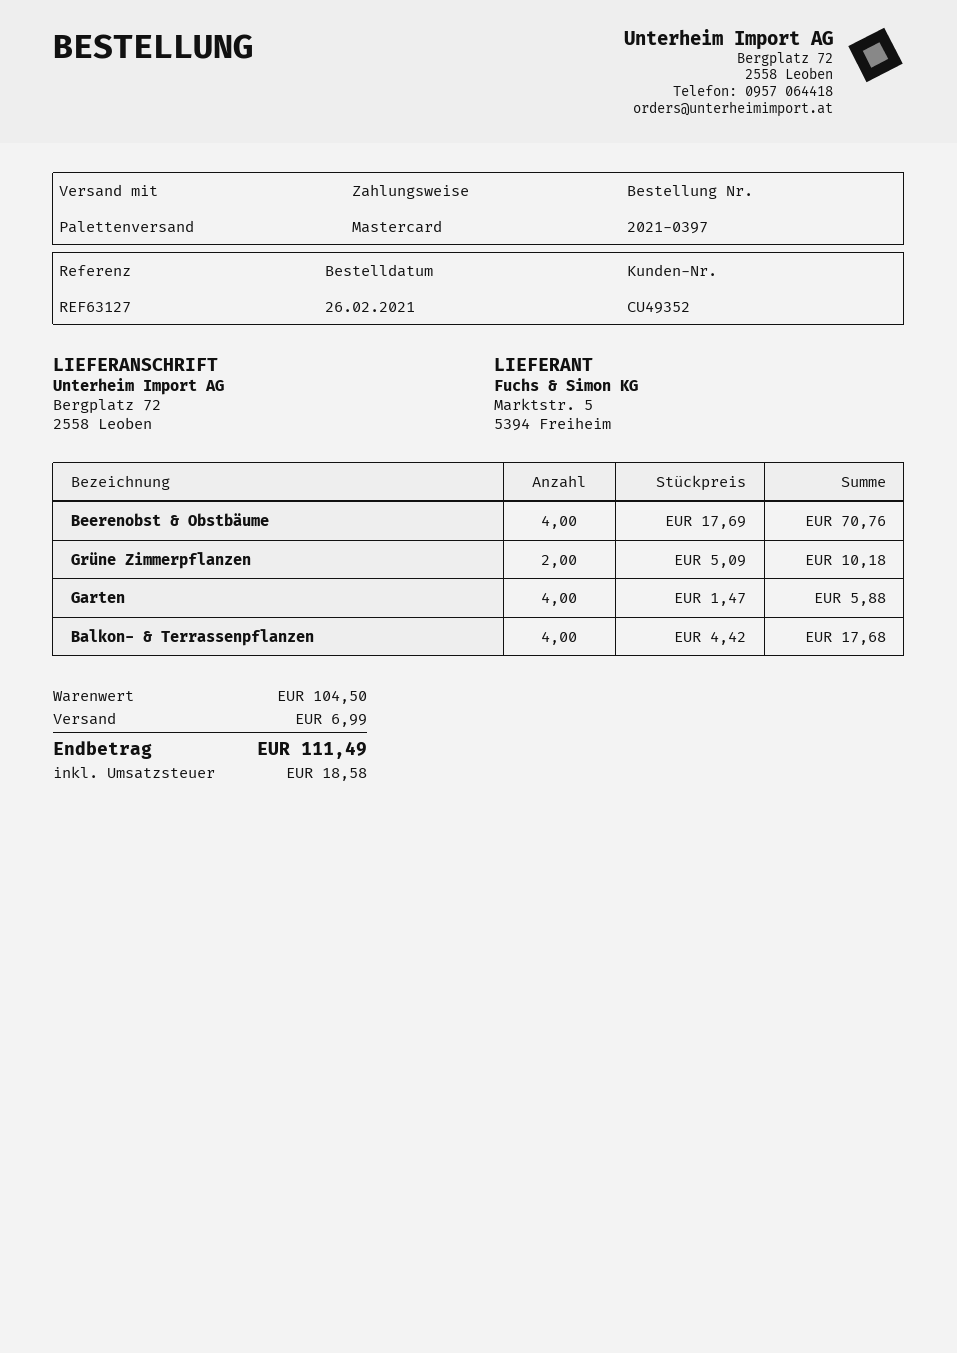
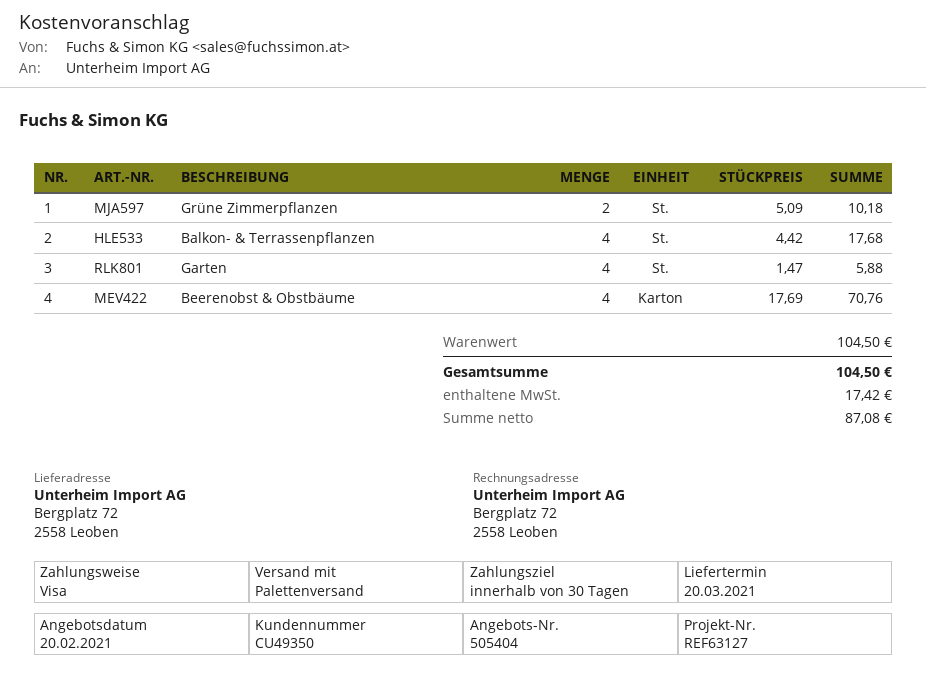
customer number: CU49352 -> CU49350
payment method: Mastercard -> Visa
shipping: 6.99 -> none
tax: 18.58 -> 17.42
total: 111.49 -> 104.50

